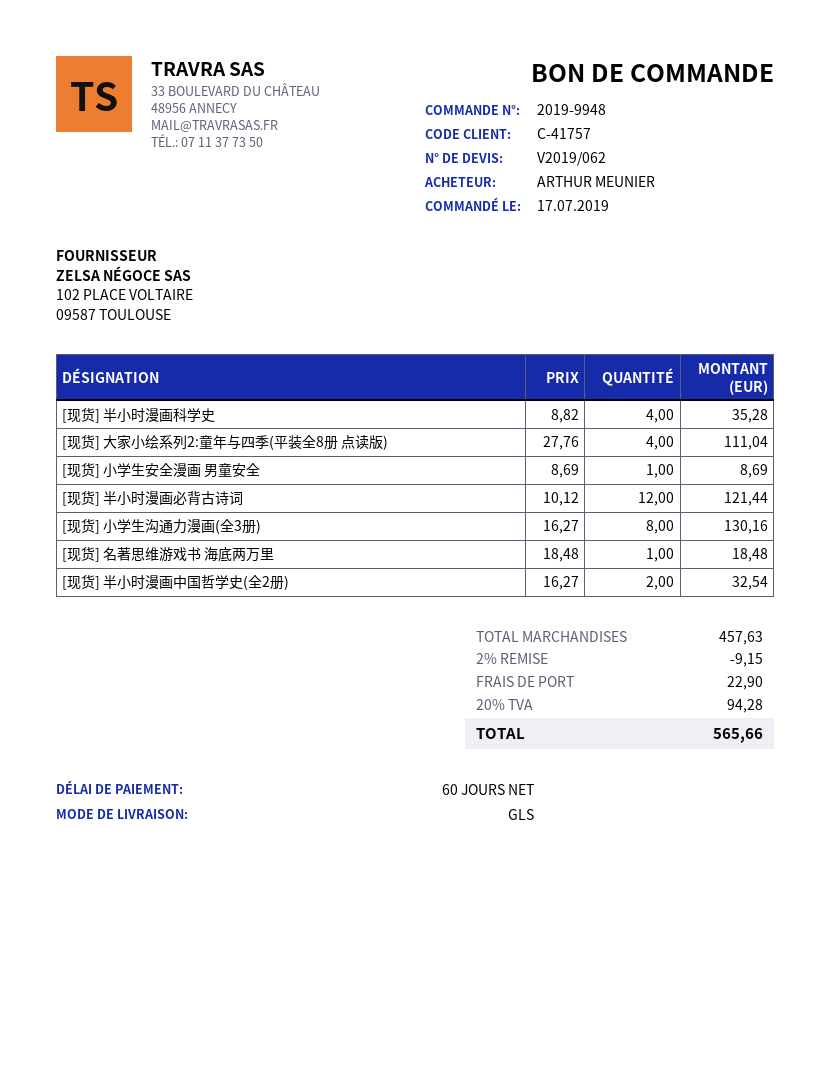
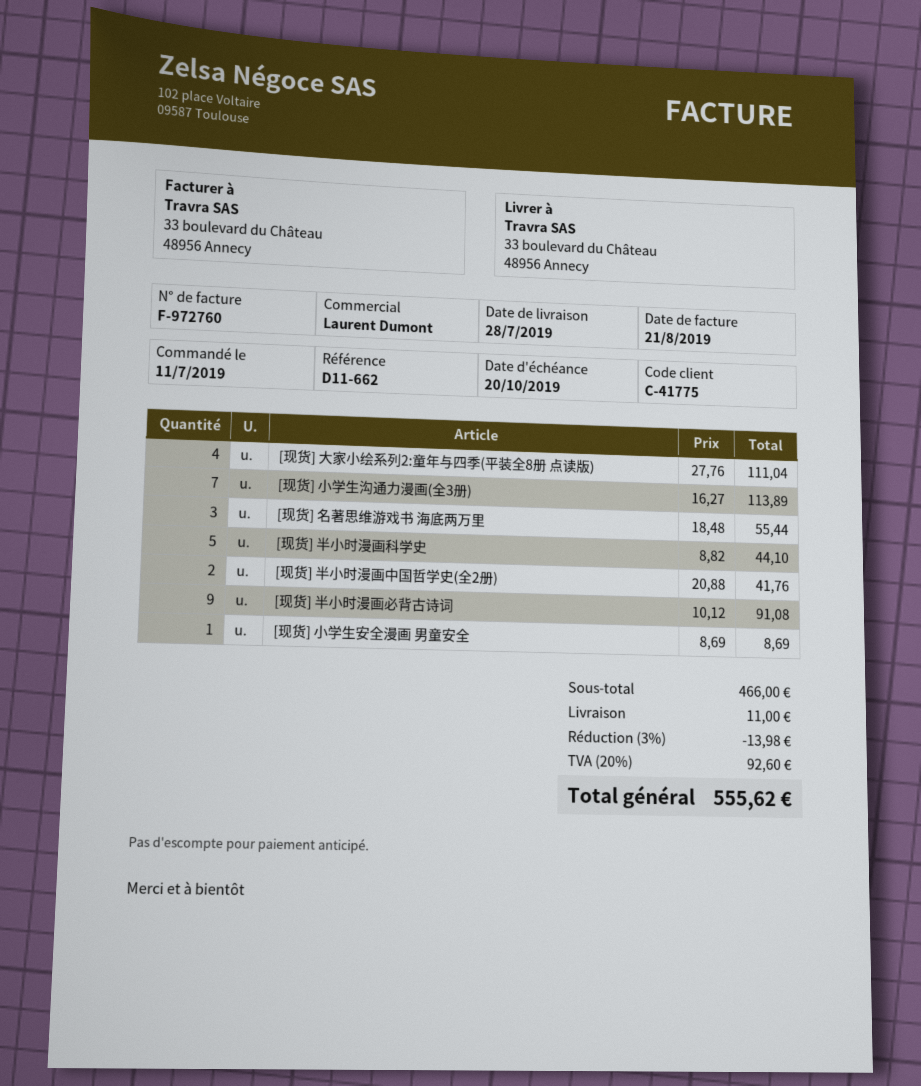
order date: 2019-07-17 -> 2019-07-11
customer number: C-41757 -> C-41775
[现货] 半小时漫画科学史: 4 x 8.82 = 35.28 -> 5 x 8.82 = 44.10
[现货] 半小时漫画必背古诗词: 12 x 10.12 = 121.44 -> 9 x 10.12 = 91.08
[现货] 小学生沟通力漫画(全3册): 8 x 16.27 = 130.16 -> 7 x 16.27 = 113.89
[现货] 名著思维游戏书 海底两万里: 1 x 18.48 = 18.48 -> 3 x 18.48 = 55.44
[现货] 半小时漫画中国哲学史(全2册): 2 x 16.27 = 32.54 -> 2 x 20.88 = 41.76
subtotal: 457.63 -> 466.00
discount: 2% = 9.15 -> 3% = 13.98
shipping: 22.90 -> 11.00
tax: 20% = 94.28 -> 20% = 92.60
total: 565.66 -> 555.62

